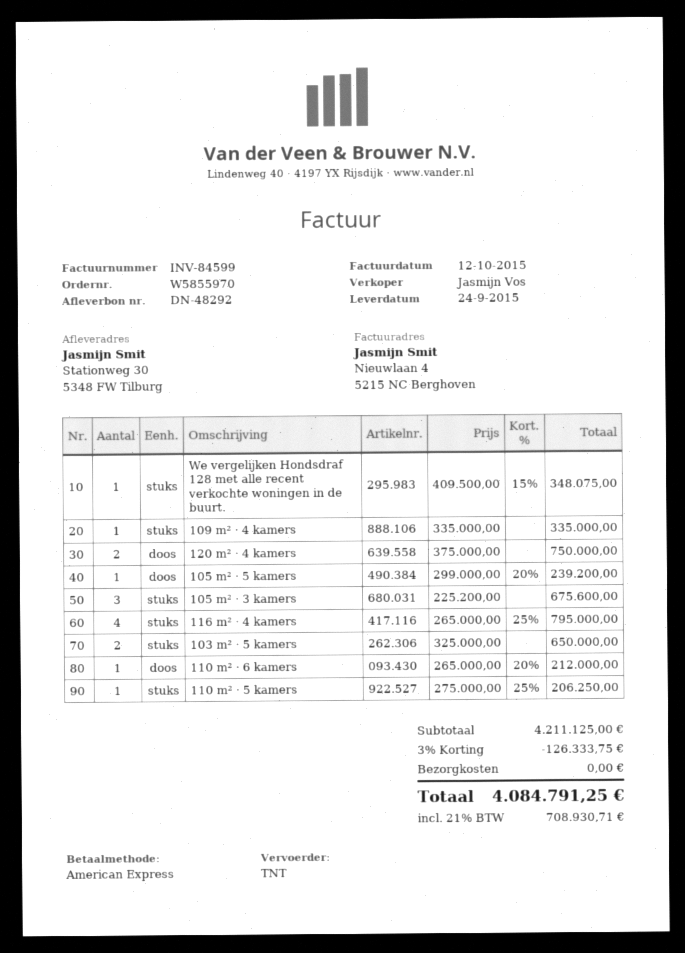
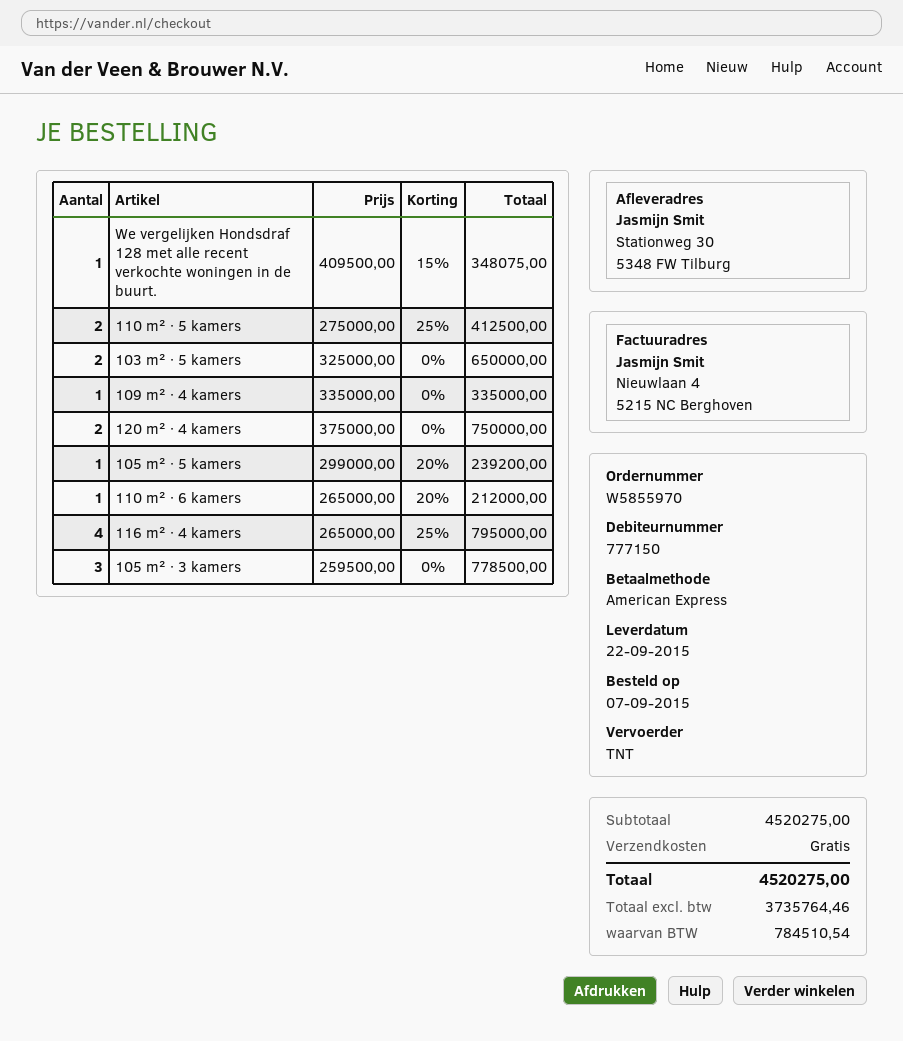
delivery date: 2015-09-24 -> 2015-09-22
105 m² · 3 kamers: 3 x 225200.00 = 675600.00 -> 3 x 259500.00 = 778500.00
110 m² · 5 kamers: 1 x 275000.00 - 25% = 206250.00 -> 2 x 275000.00 - 25% = 412500.00
subtotal: 4211125.00 -> 4520275.00
discount: 3% = 126333.75 -> none
tax: 708930.71 -> 784510.54
total: 4084791.25 -> 4520275.00

